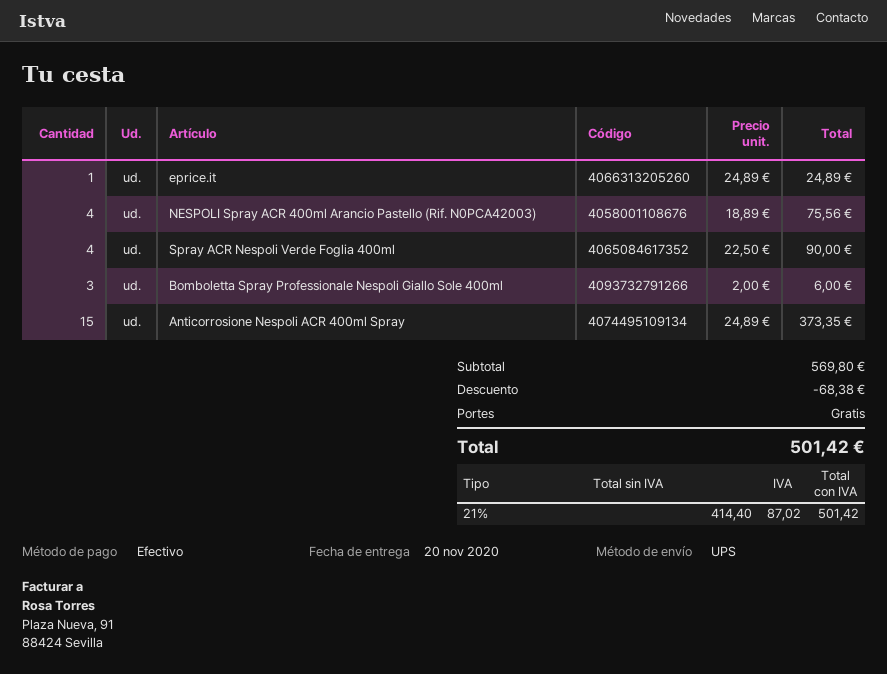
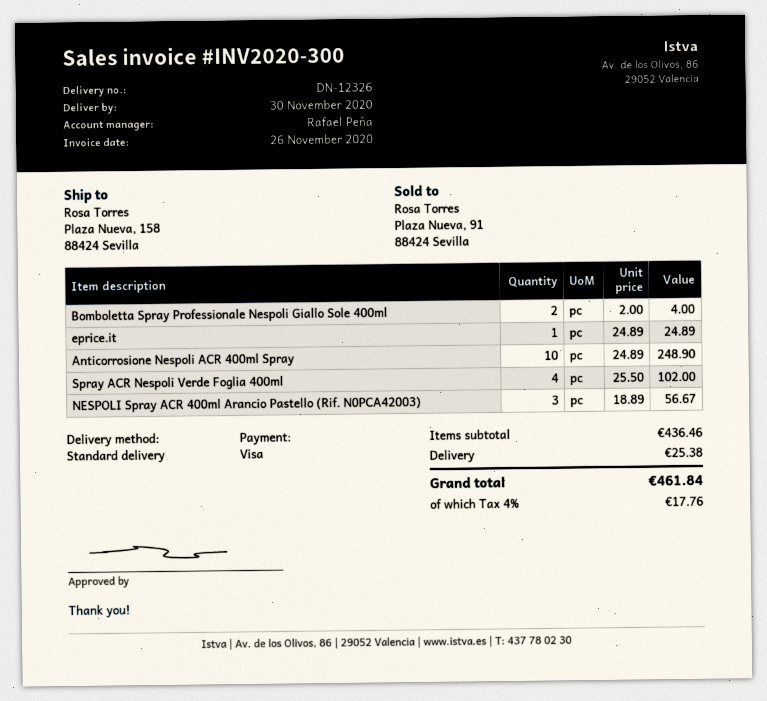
delivery date: 2020-11-20 -> 2020-11-30
payment method: cash -> Visa
shipping method: UPS -> standard
NESPOLI Spray ACR 400ml Arancio Pastello (Rif. N0PCA42003): 4 x 18.89 = 75.56 -> 3 x 18.89 = 56.67
Spray ACR Nespoli Verde Foglia 400ml: 4 x 22.50 = 90.00 -> 4 x 25.50 = 102.00
Bomboletta Spray Professionale Nespoli Giallo Sole 400ml: 3 x 2.00 = 6.00 -> 2 x 2.00 = 4.00
Anticorrosione Nespoli ACR 400ml Spray: 15 x 24.89 = 373.35 -> 10 x 24.89 = 248.90
subtotal: 569.80 -> 436.46
discount: 68.38 -> none
shipping: 0.00 -> 25.38
tax: 21% = 87.02 -> 4% = 17.76
total: 501.42 -> 461.84

